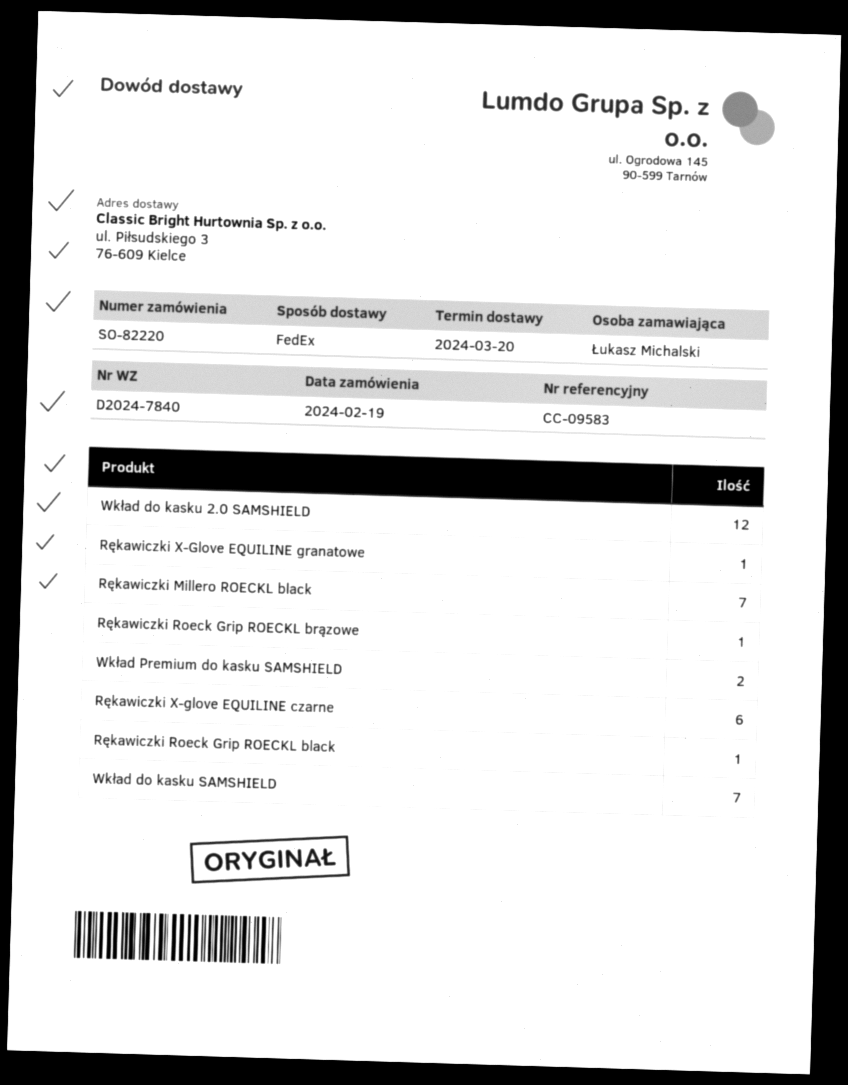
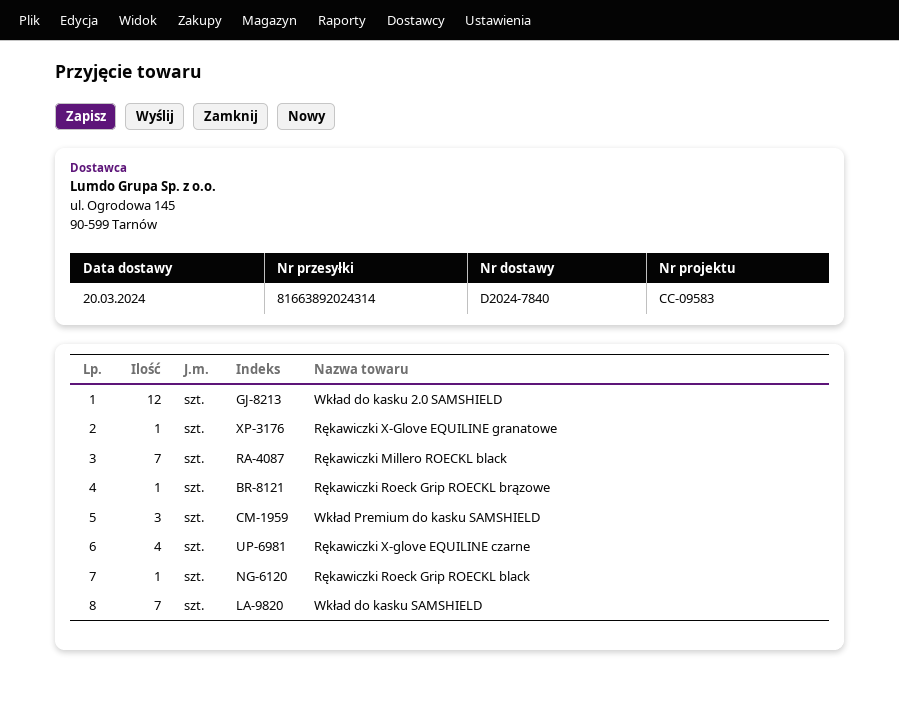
Wkład Premium do kasku SAMSHIELD: 2 -> 3
Rękawiczki X-glove EQUILINE czarne: 6 -> 4

